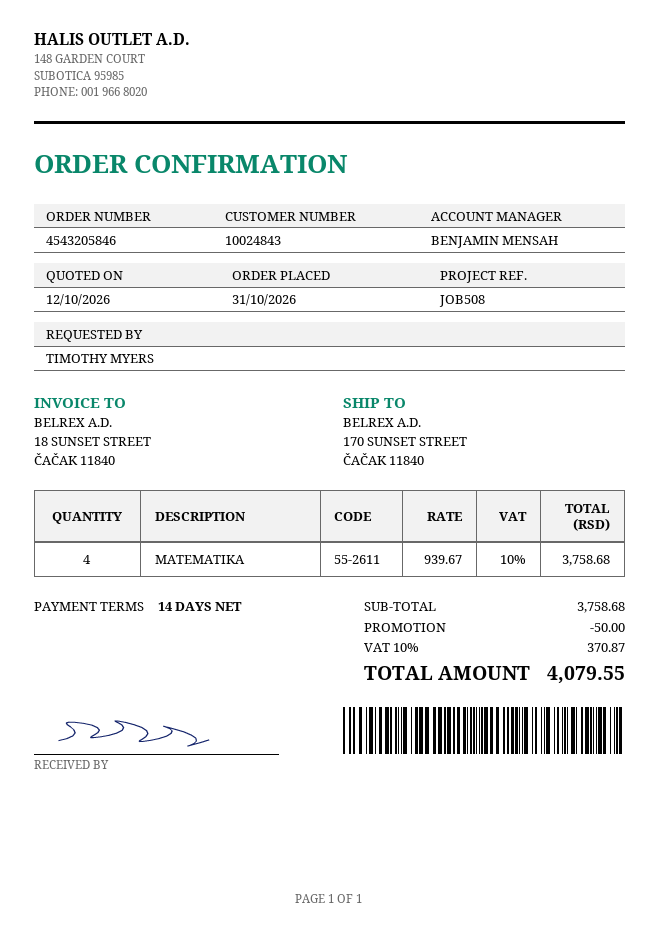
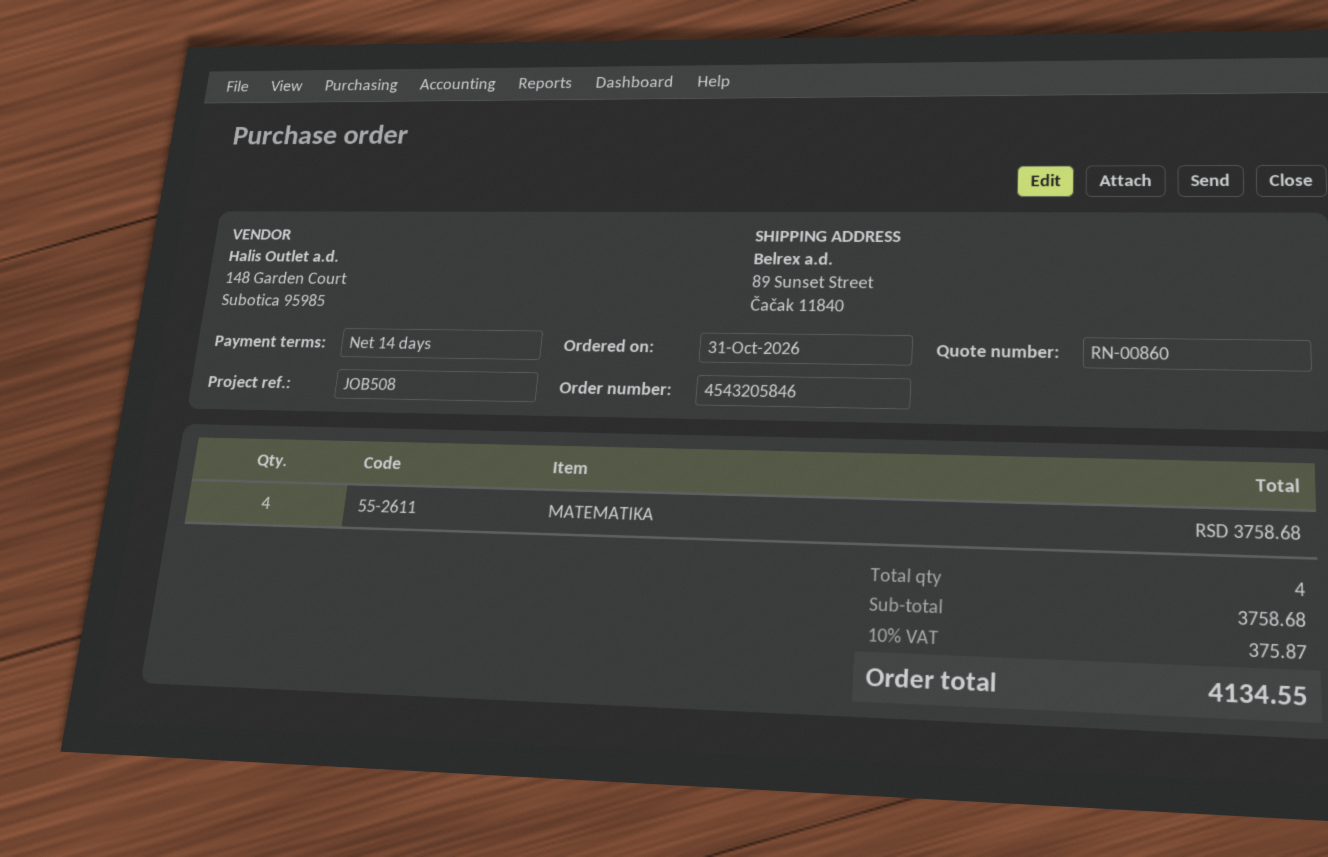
ship to: 170 SUNSET STREET, ČAČAK 11840 -> 89 Sunset Street, Čačak 11840
discount: 50.00 -> none
tax: 10% = 370.87 -> 10% = 375.87
total: 4079.55 -> 4134.55

